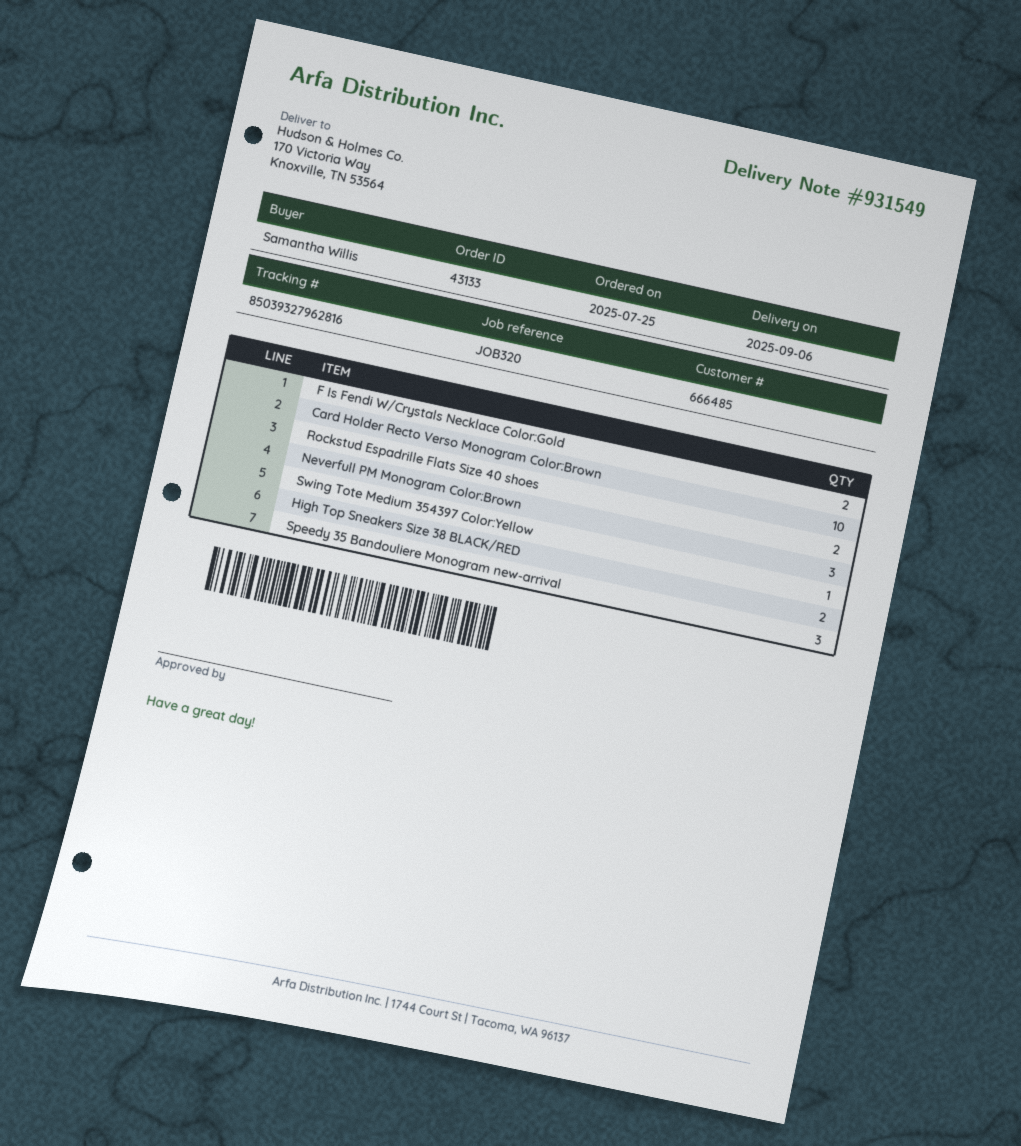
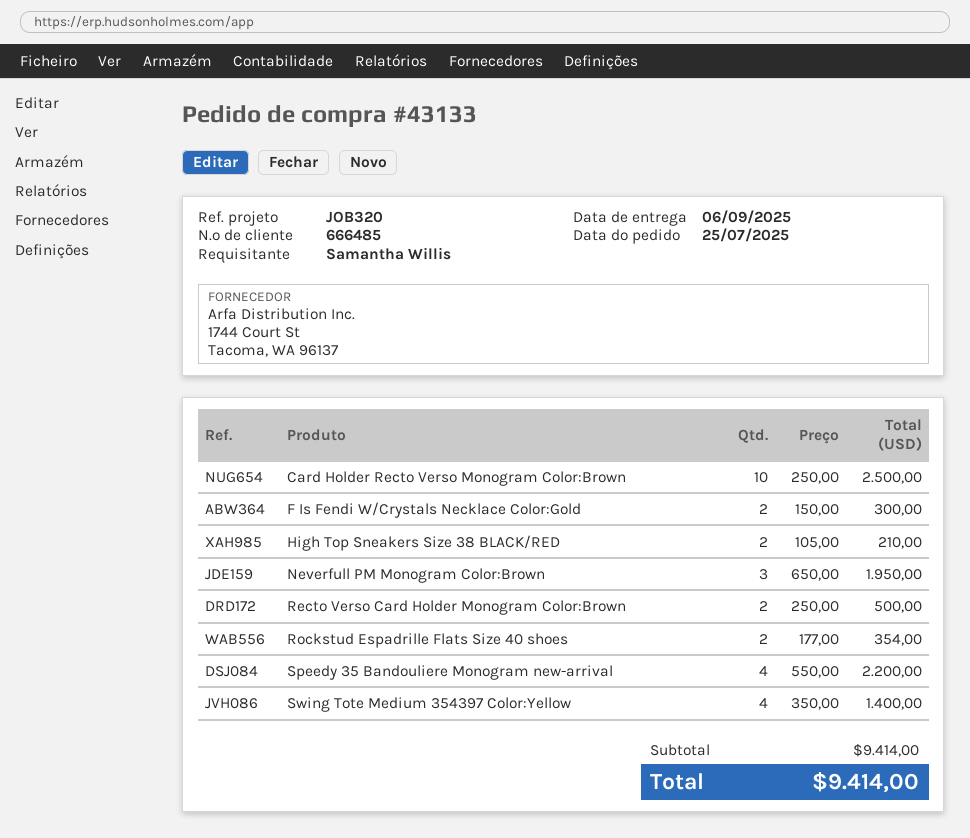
Swing Tote Medium 354397 Color:Yellow: 1 -> 4
Speedy 35 Bandouliere Monogram new-arrival: 3 -> 4
Recto Verso Card Holder Monogram Color:Brown: none -> 2

